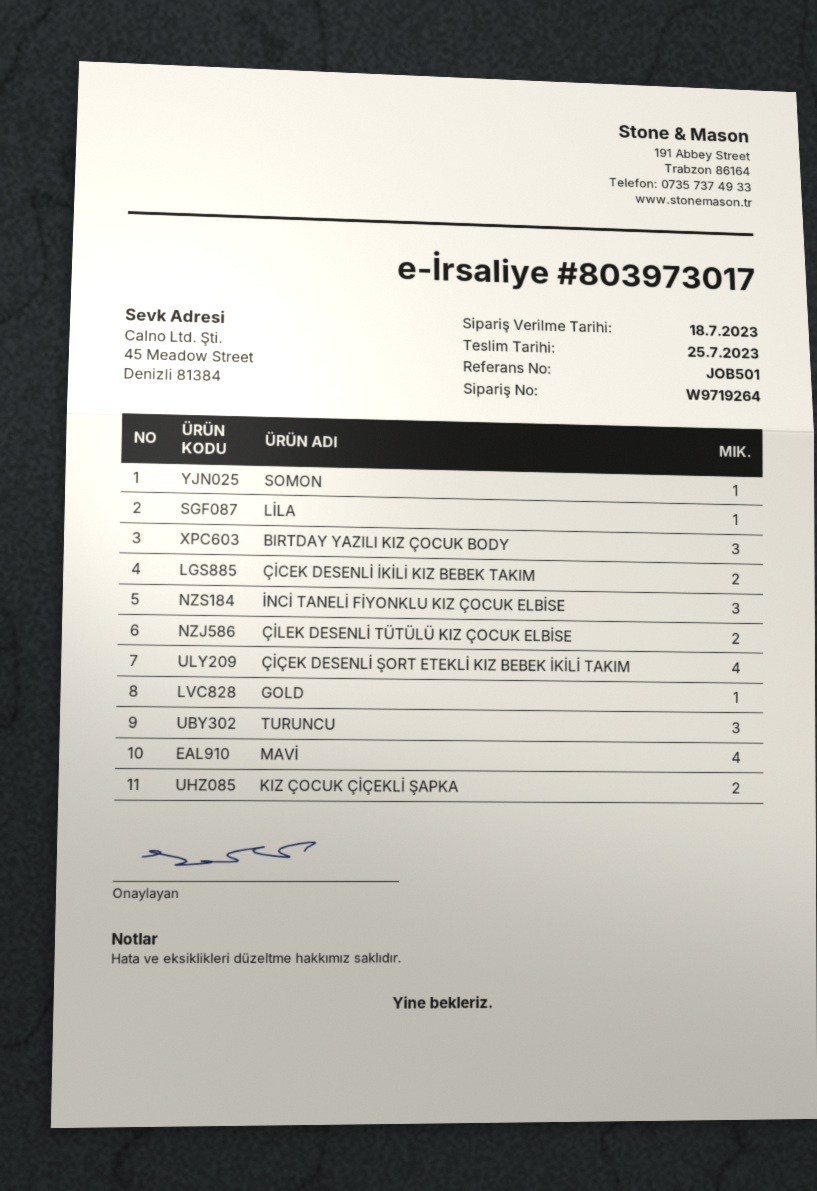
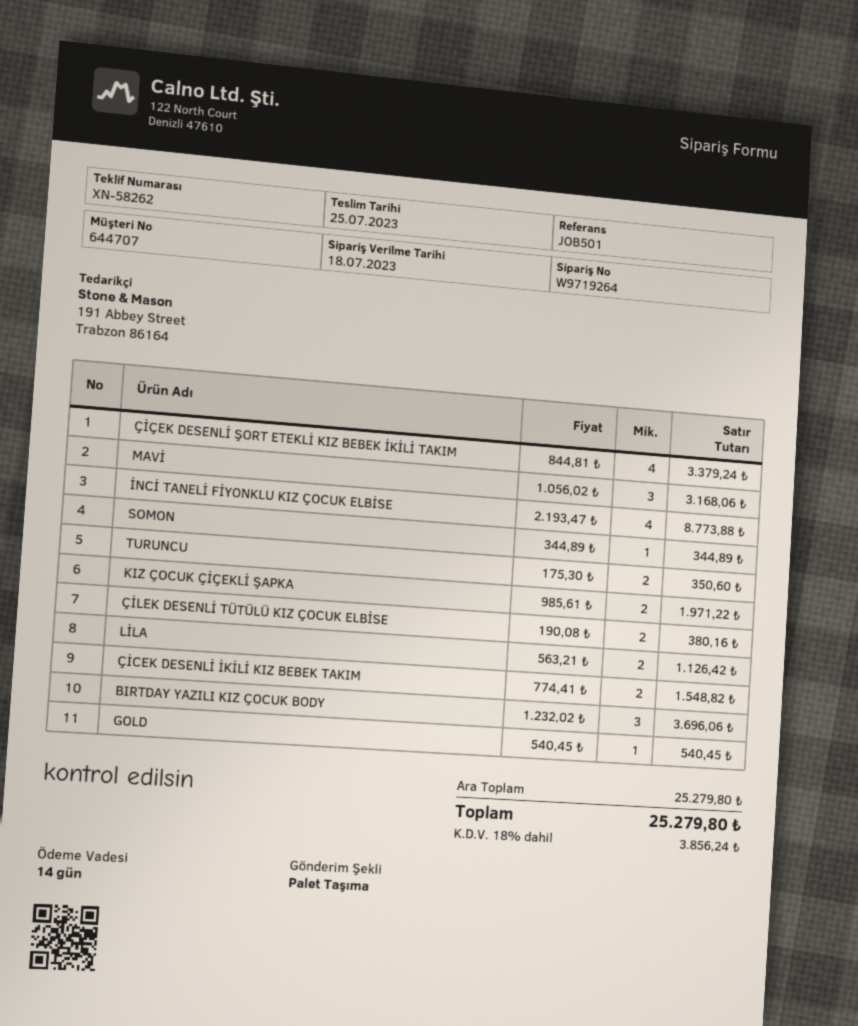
LİLA: 1 -> 2
İNCİ TANELİ FİYONKLU KIZ ÇOCUK ELBİSE: 3 -> 4
TURUNCU: 3 -> 2
MAVİ: 4 -> 3

